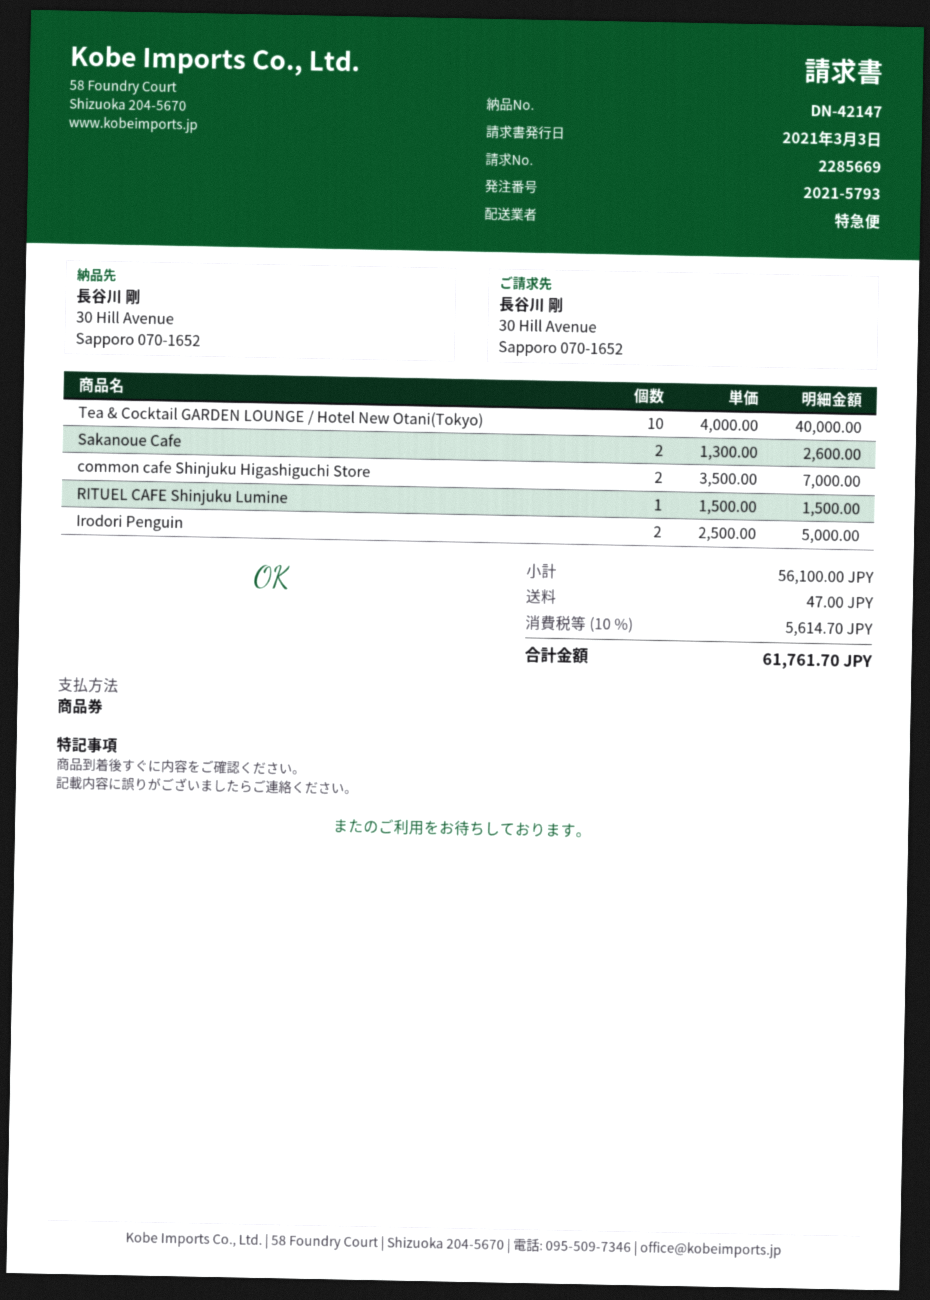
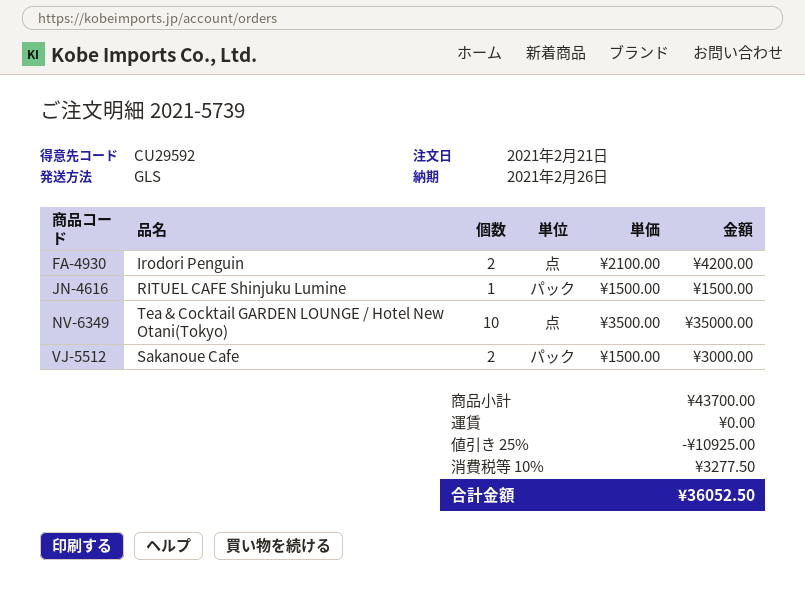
order number: 2021-5793 -> 2021-5739
shipping method: express -> GLS
Tea & Cocktail GARDEN LOUNGE / Hotel New Otani(Tokyo): 10 x 4000.00 = 40000.00 -> 10 x 3500.00 = 35000.00
Sakanoue Cafe: 2 x 1300.00 = 2600.00 -> 2 x 1500.00 = 3000.00
common cafe Shinjuku Higashiguchi Store: 2 x 3500.00 = 7000.00 -> none
Irodori Penguin: 2 x 2500.00 = 5000.00 -> 2 x 2100.00 = 4200.00
subtotal: 56100.00 -> 43700.00
discount: none -> 25% = 10925.00
shipping: 47.00 -> 0.00
tax: 10% = 5614.70 -> 10% = 3277.50
total: 61761.70 -> 36052.50

